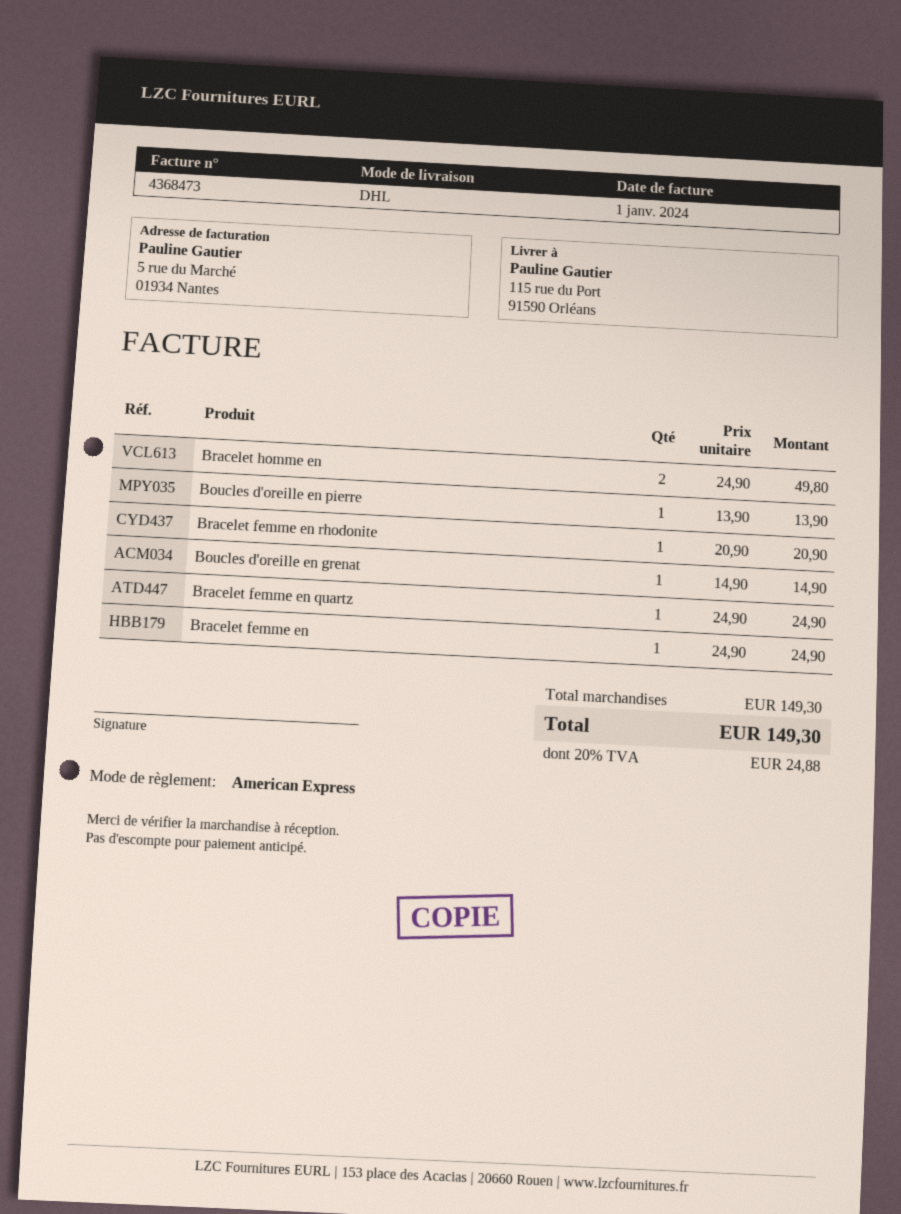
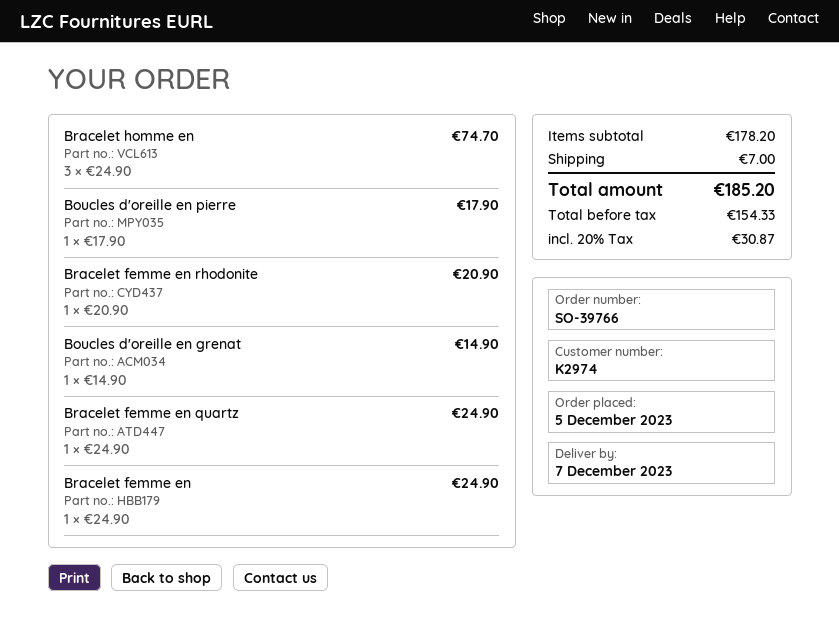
Bracelet homme en: 2 x 24.90 = 49.80 -> 3 x 24.90 = 74.70
Boucles d'oreille en pierre: 1 x 13.90 = 13.90 -> 1 x 17.90 = 17.90
subtotal: 149.30 -> 178.20
shipping: none -> 7.00
tax: 20% = 24.88 -> 20% = 30.87
total: 149.30 -> 185.20

